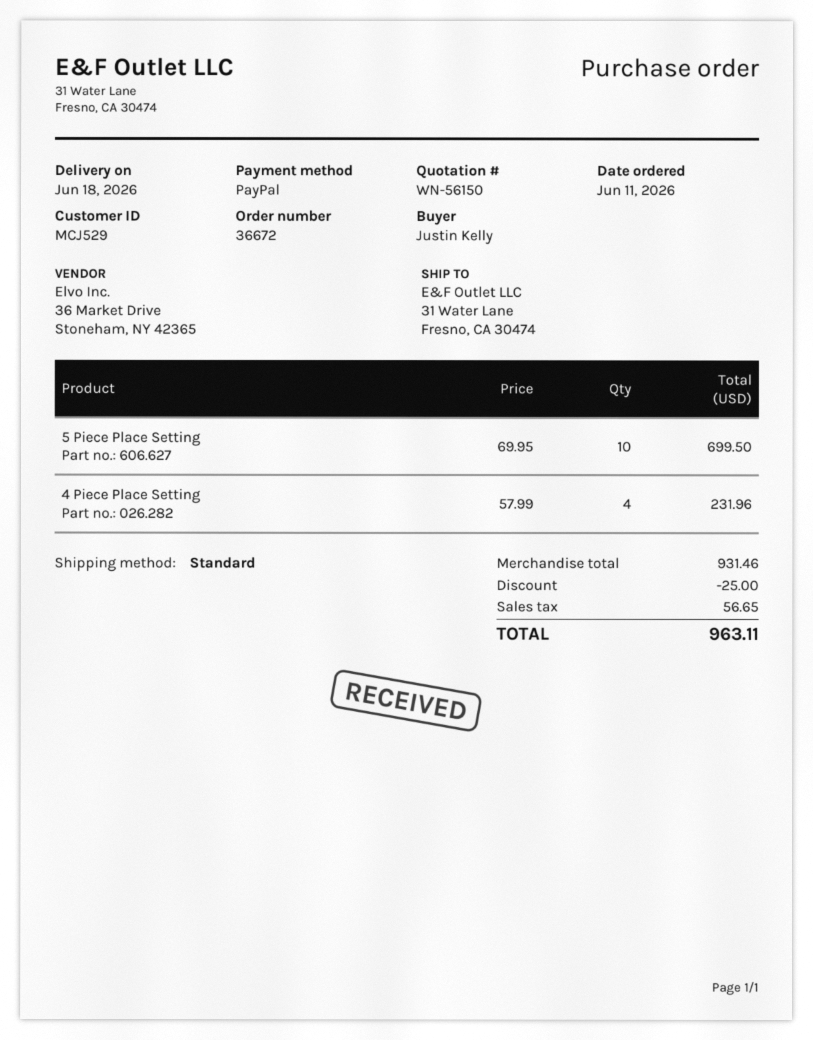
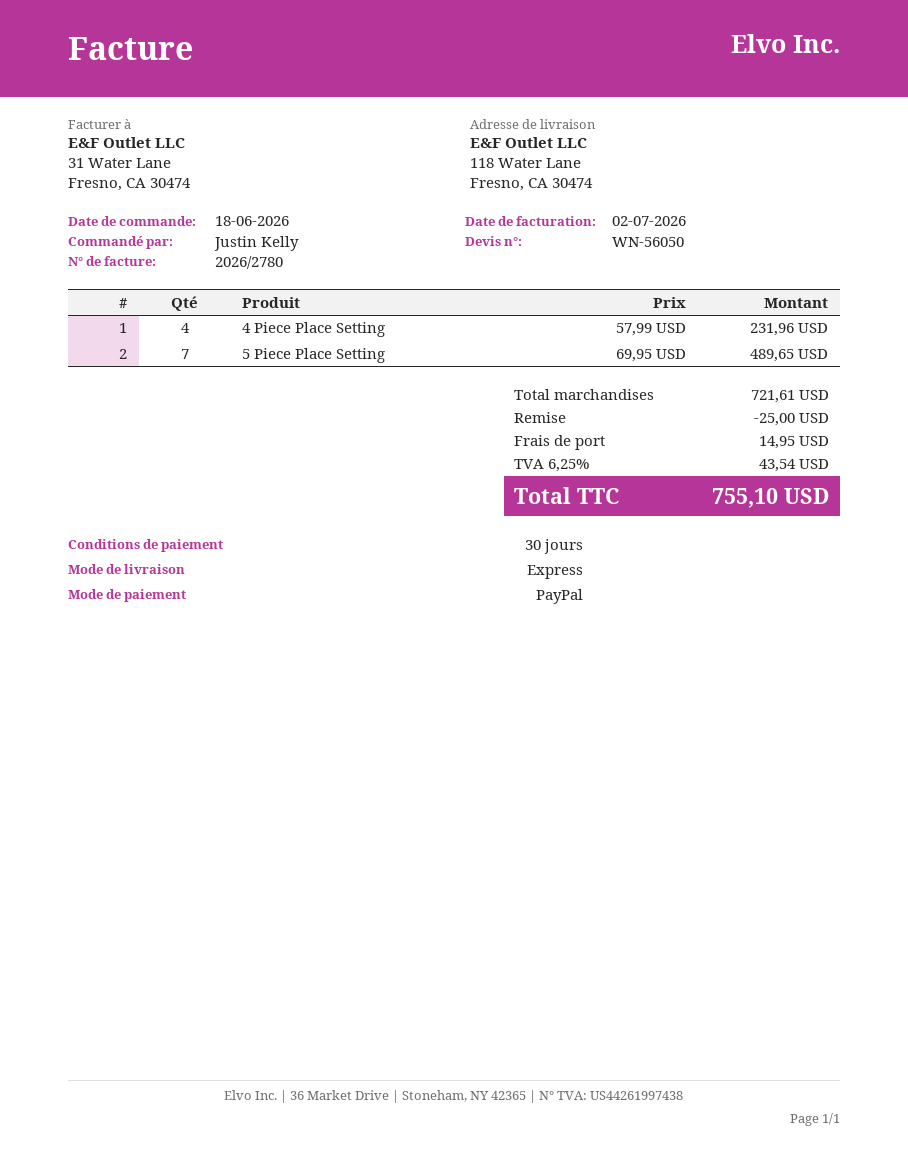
quote number: WN-56150 -> WN-56050
order date: 2026-06-11 -> 2026-06-18
shipping method: standard -> express
ship to: 31 Water Lane, Fresno, CA 30474 -> 118 Water Lane, Fresno, CA 30474
5 Piece Place Setting: 10 x 69.95 = 699.50 -> 7 x 69.95 = 489.65
subtotal: 931.46 -> 721.61
shipping: none -> 14.95
tax: 56.65 -> 43.54
total: 963.11 -> 755.10

